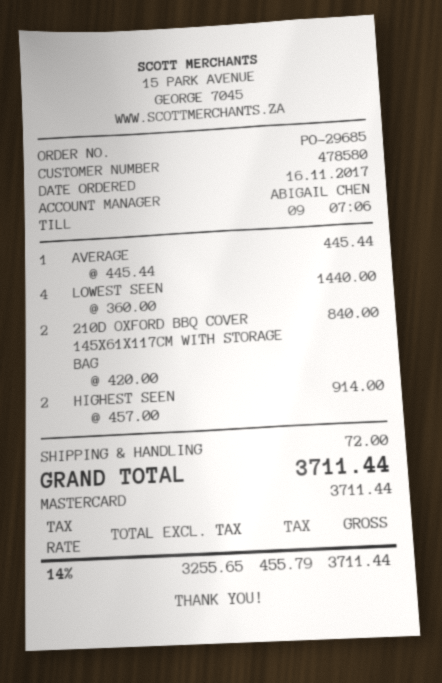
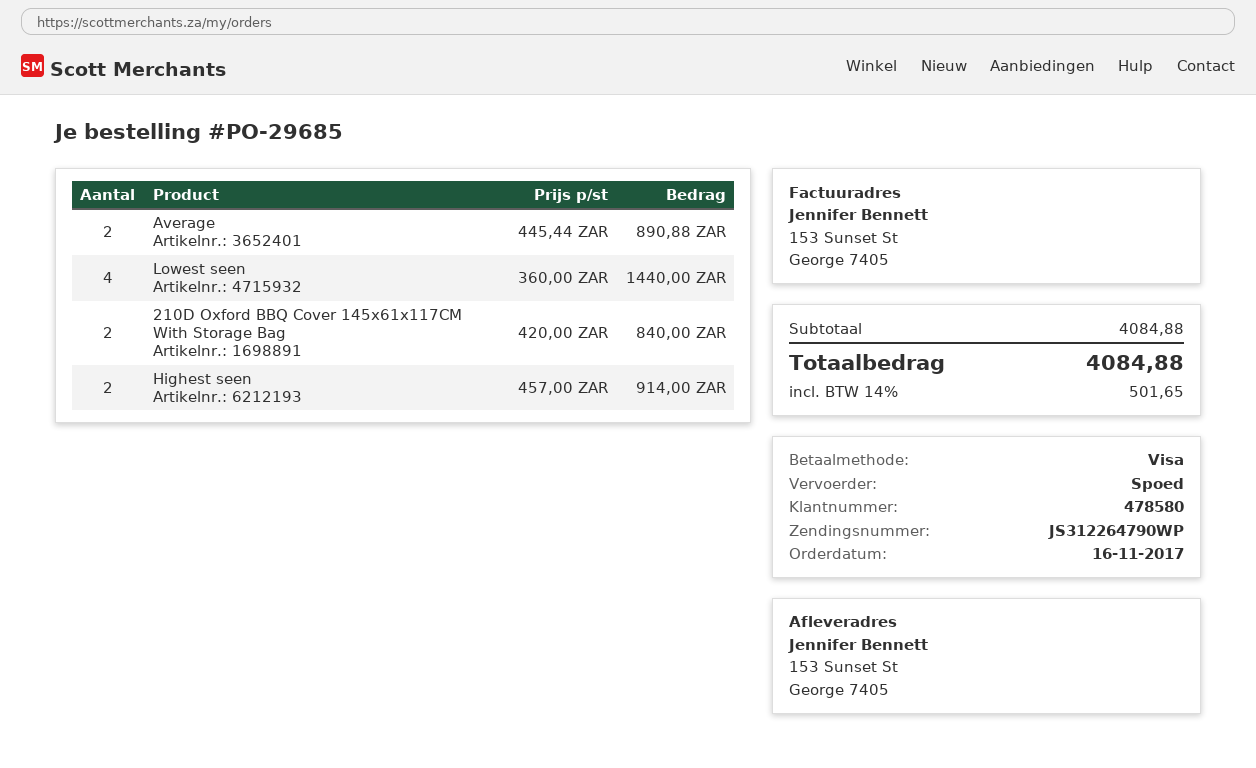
payment method: Mastercard -> Visa
AVERAGE: 1 x 445.44 = 445.44 -> 2 x 445.44 = 890.88
shipping: 72.00 -> none
tax: 14% = 455.79 -> 14% = 501.65
total: 3711.44 -> 4084.88

